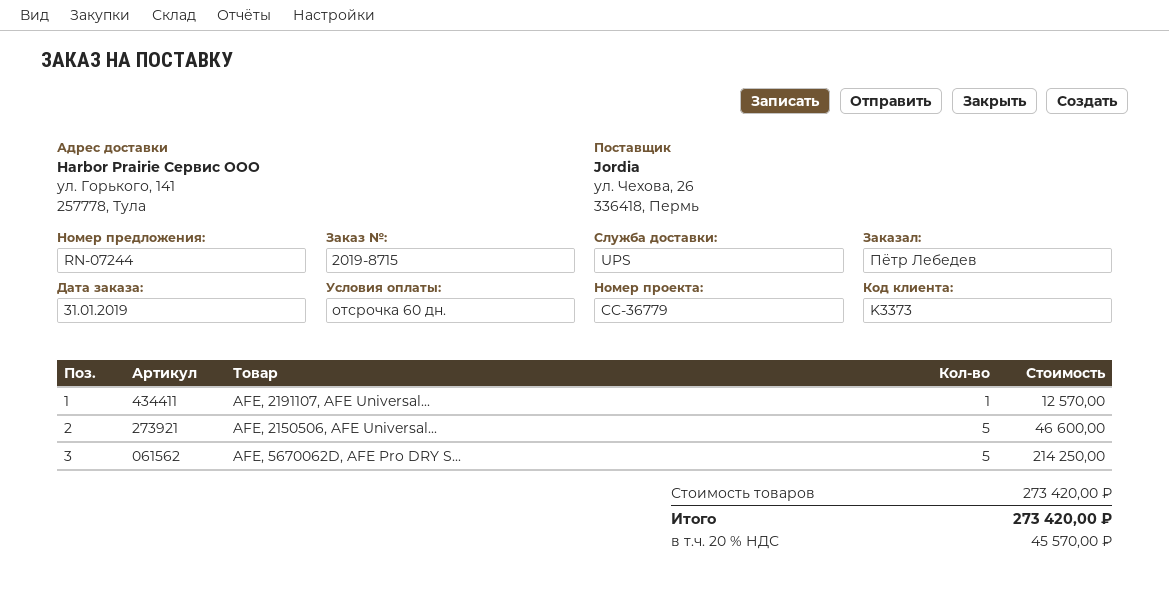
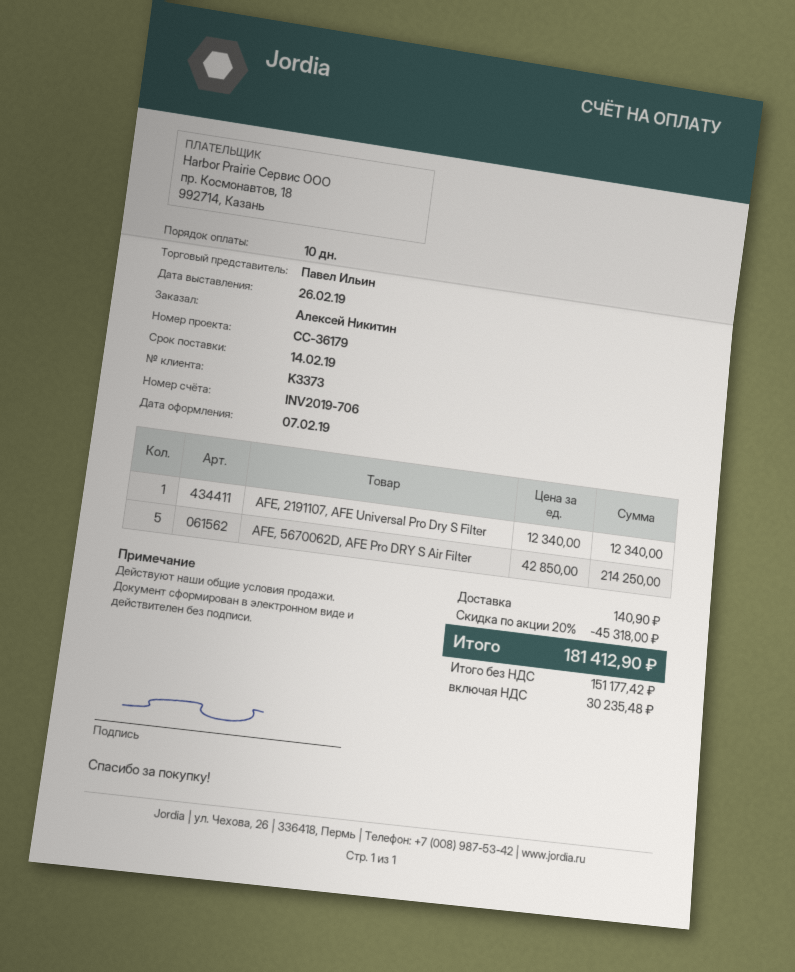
order date: 2019-01-31 -> 2019-02-07
payment terms: 60 days -> 10 days
reference: CC-36779 -> CC-36179
ordered by: Пётр Лебедев -> Алексей Никитин
AFE, 2191107, AFE Universal...: 1 for 12570.00 -> 1 for 12340.00
AFE, 2150506, AFE Universal...: 5 for 46600.00 -> none
discount: none -> 20% = 45318.00
shipping: none -> 140.90
tax: 45570.00 -> 30235.48
total: 273420.00 -> 181412.90

